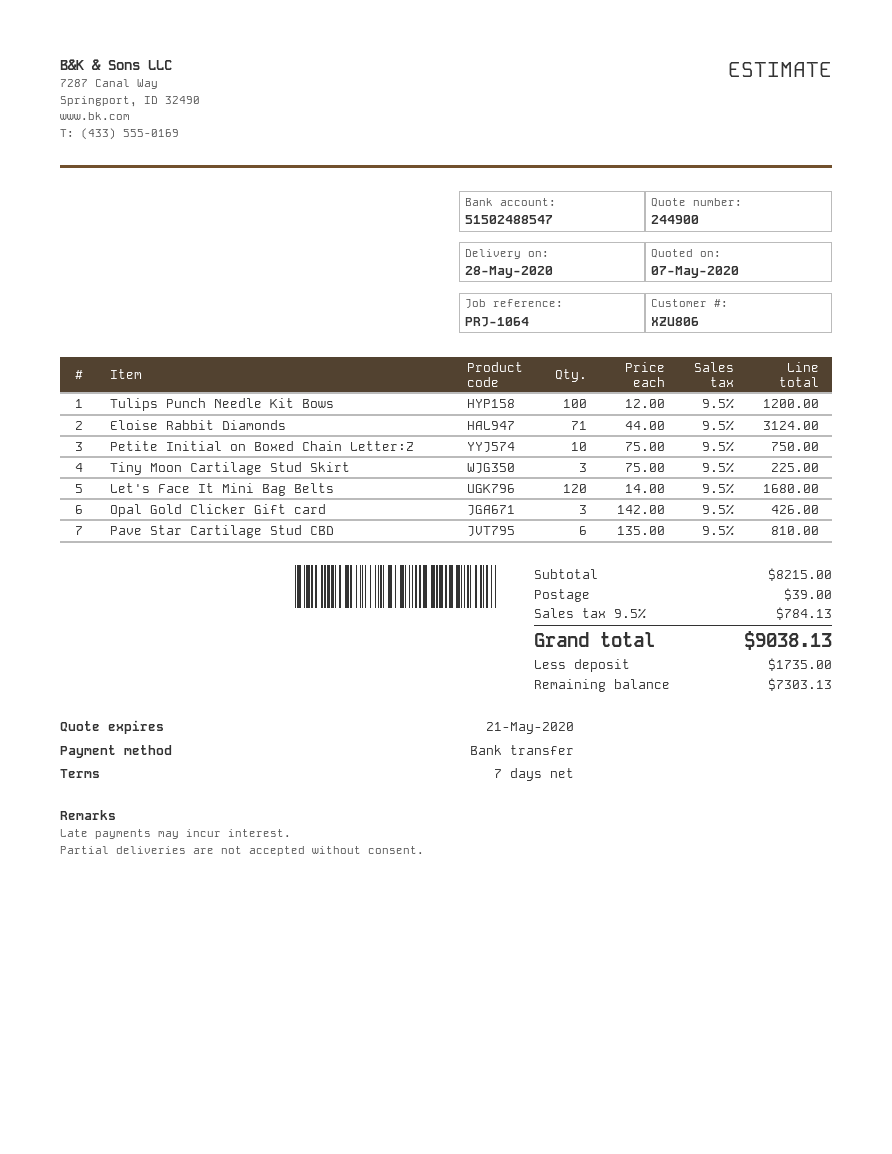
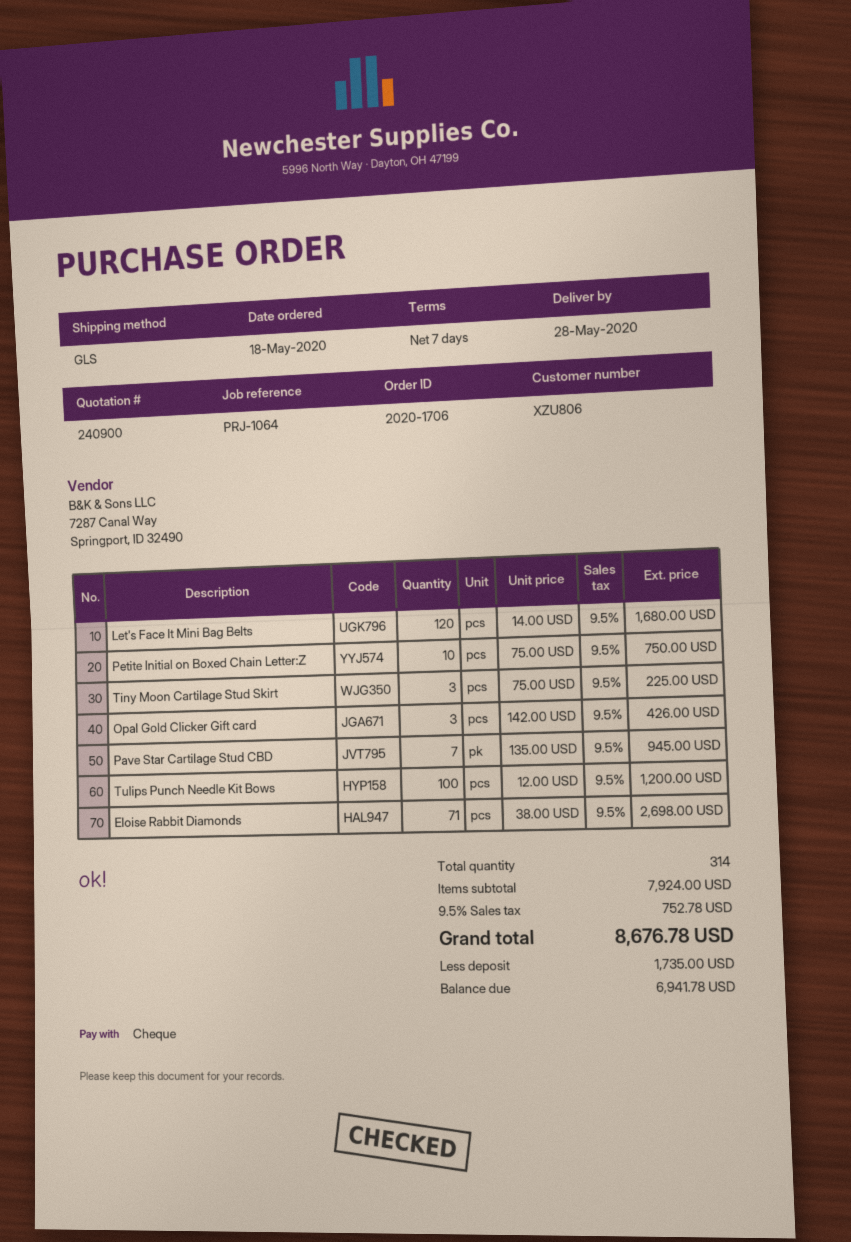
quote number: 244900 -> 240900
payment method: bank transfer -> cheque
Eloise Rabbit Diamonds: 71 x 44.00 = 3124.00 -> 71 x 38.00 = 2698.00
Pave Star Cartilage Stud CBD: 6 x 135.00 = 810.00 -> 7 x 135.00 = 945.00
subtotal: 8215.00 -> 7924.00
shipping: 39.00 -> none
tax: 9.5% = 784.13 -> 9.5% = 752.78
total: 9038.13 -> 8676.78
balance: 7303.13 -> 6941.78

